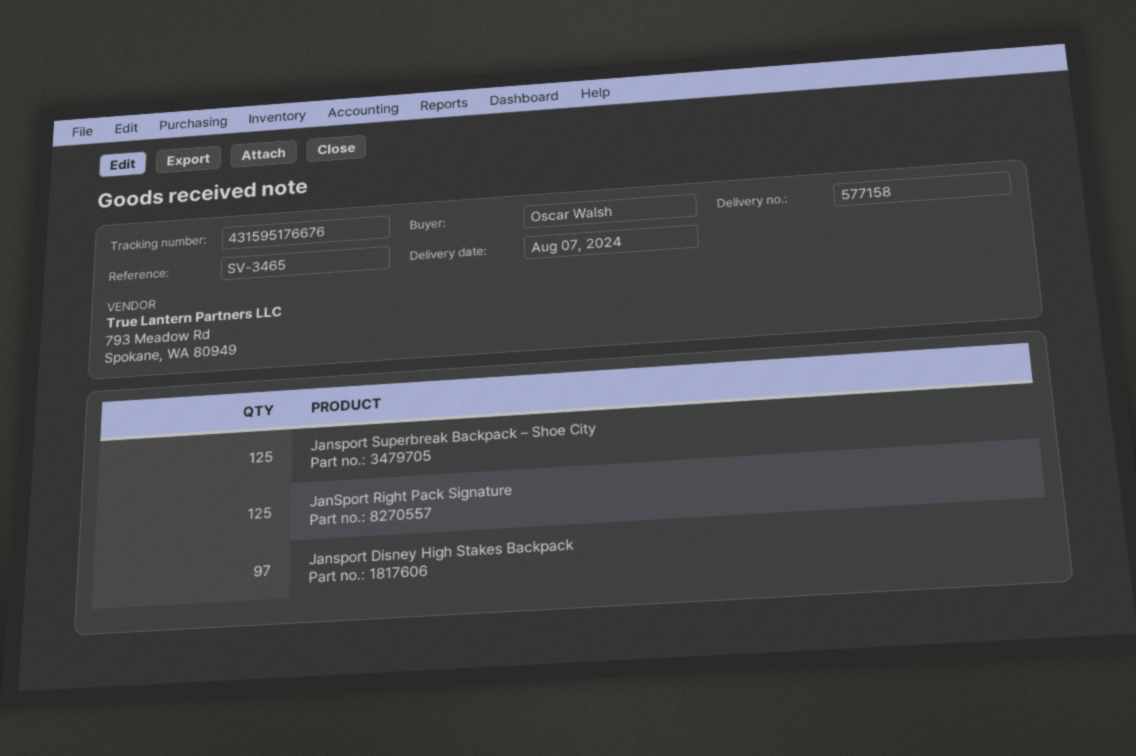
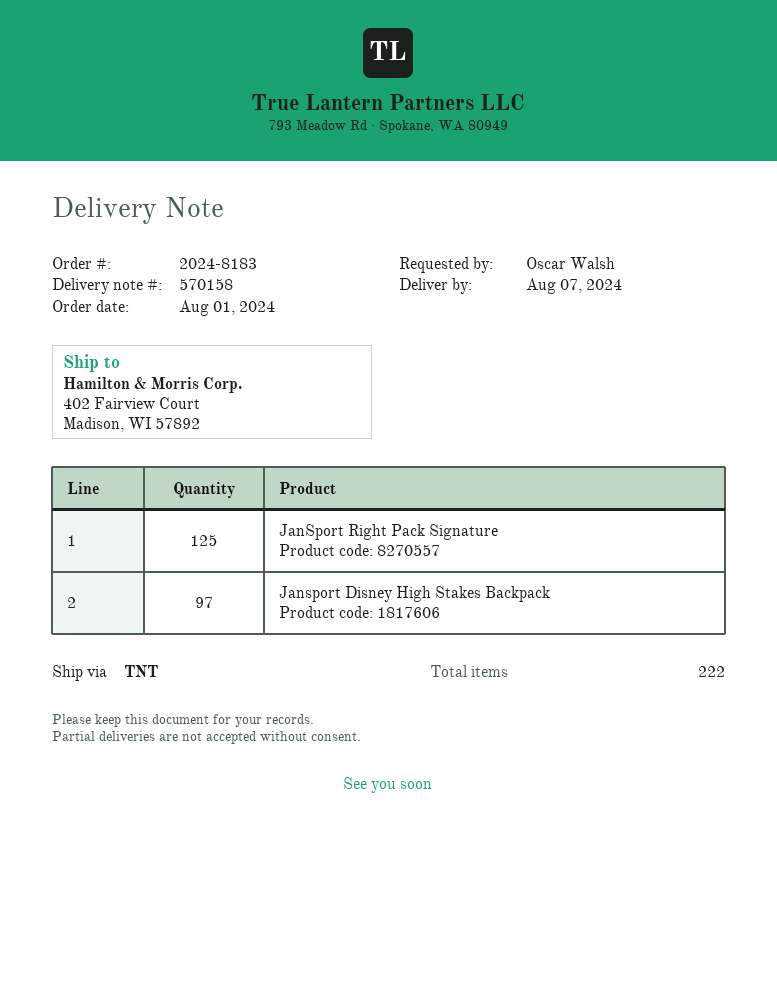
delivery note number: 577158 -> 570158
Jansport Superbreak Backpack – Shoe City: 125 -> none

